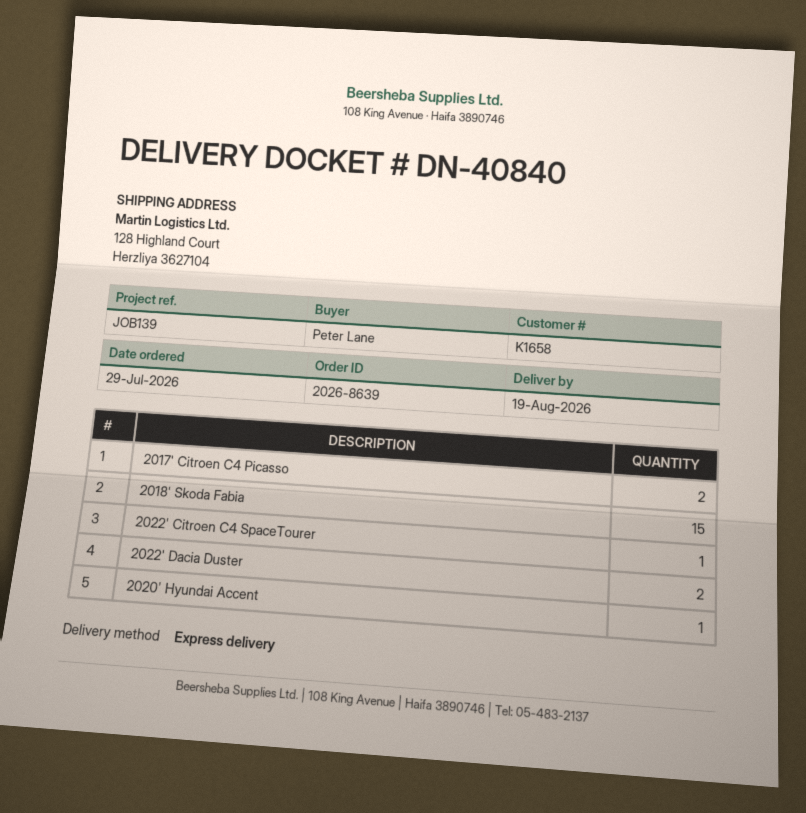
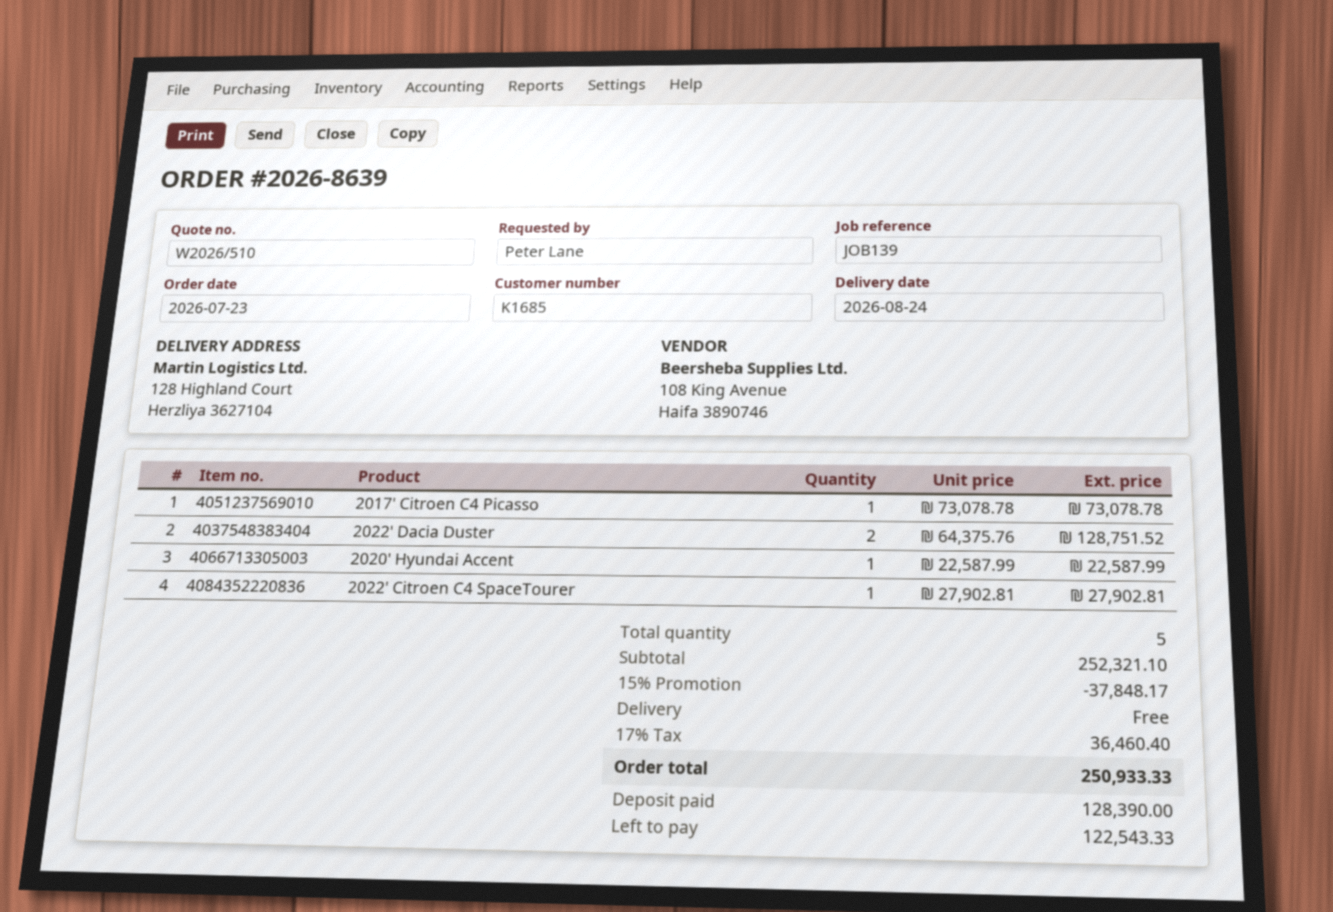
order date: 2026-07-29 -> 2026-07-23
delivery date: 2026-08-19 -> 2026-08-24
customer number: K1658 -> K1685
2017' Citroen C4 Picasso: 2 -> 1
2018' Skoda Fabia: 15 -> none

